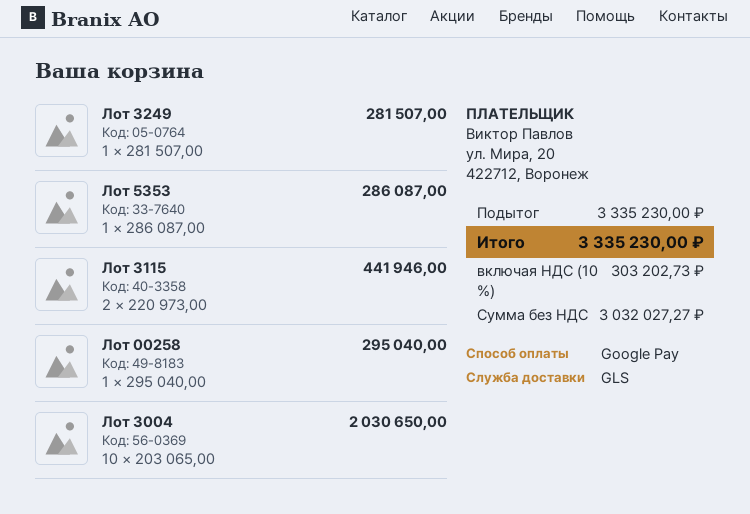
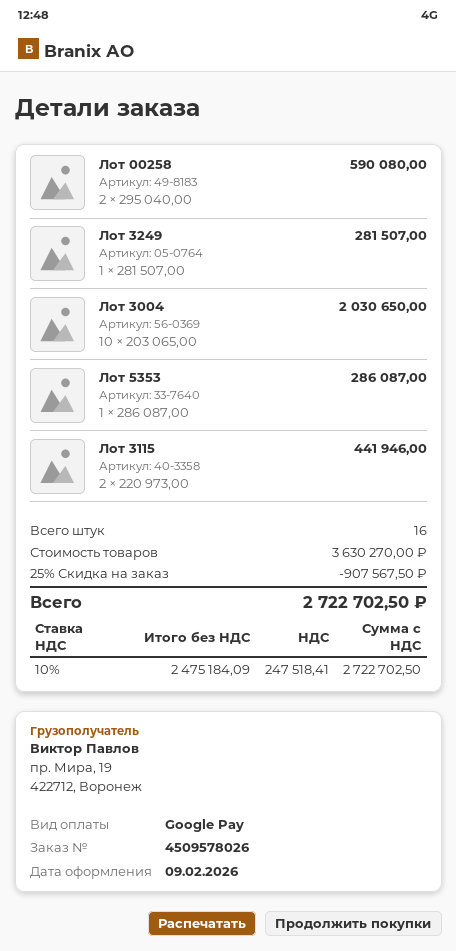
Лот 00258: 1 x 295040.00 = 295040.00 -> 2 x 295040.00 = 590080.00
subtotal: 3335230.00 -> 3630270.00
discount: none -> 25% = 907567.50
net: 3032027.27 -> 2475184.09
tax: 10% = 303202.73 -> 10% = 247518.41
total: 3335230.00 -> 2722702.50

